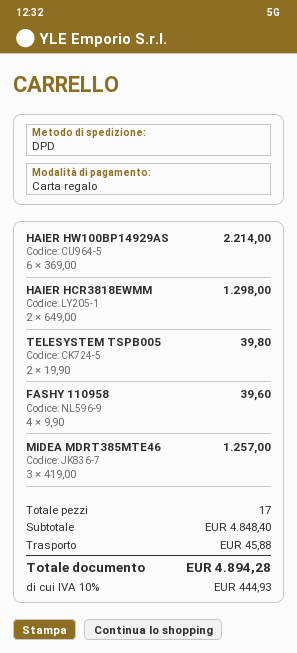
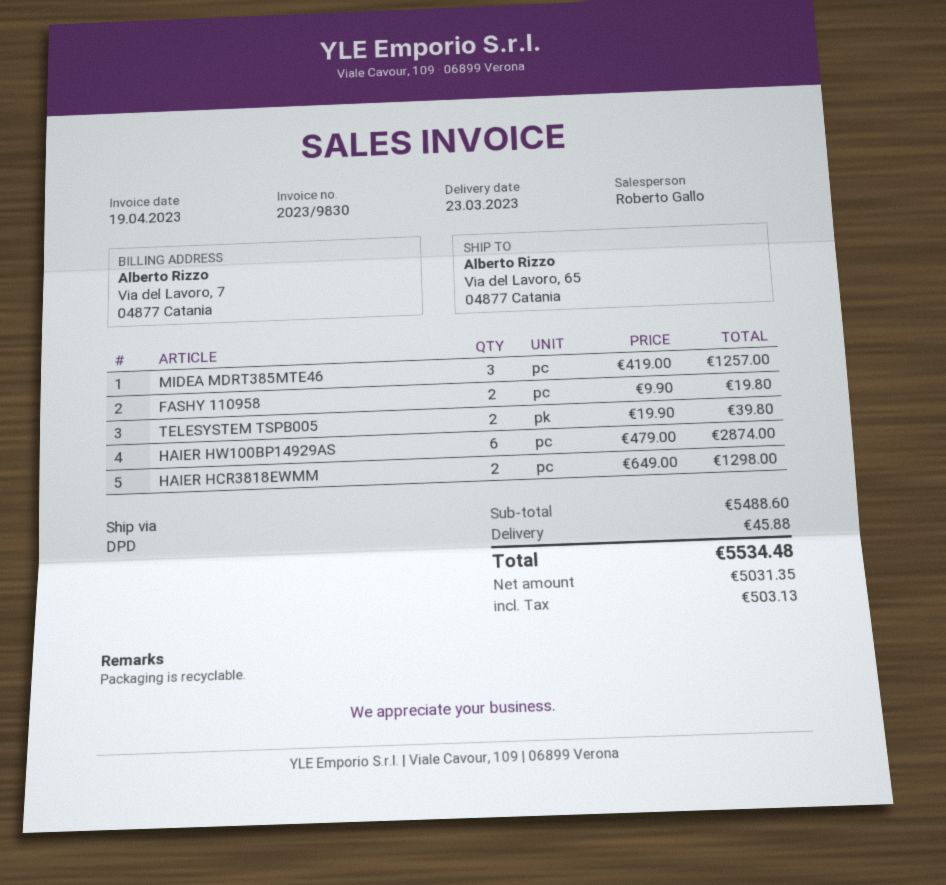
HAIER HW100BP14929AS: 6 x 369.00 = 2214.00 -> 6 x 479.00 = 2874.00
FASHY 110958: 4 x 9.90 = 39.60 -> 2 x 9.90 = 19.80
subtotal: 4848.40 -> 5488.60
tax: 444.93 -> 503.13
total: 4894.28 -> 5534.48

